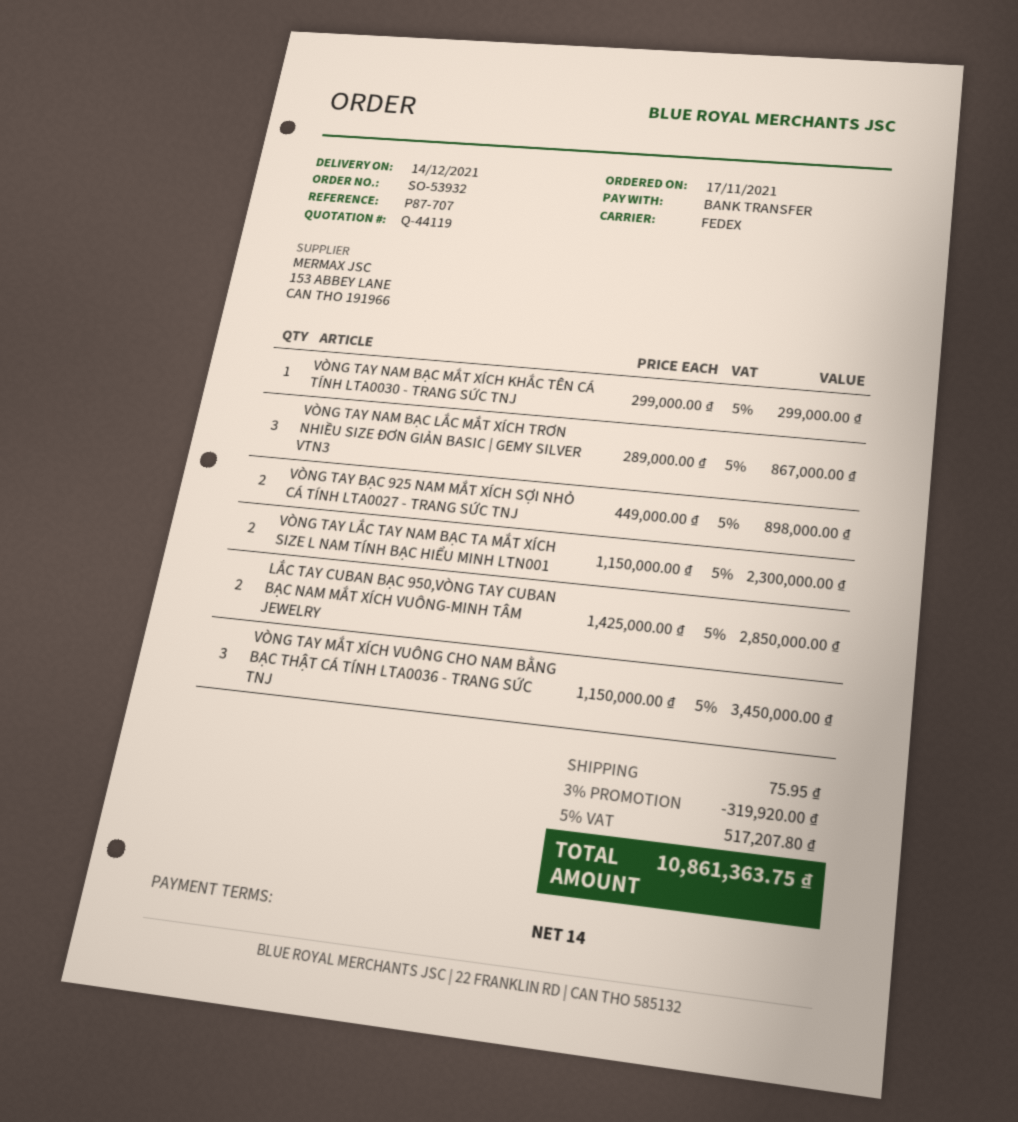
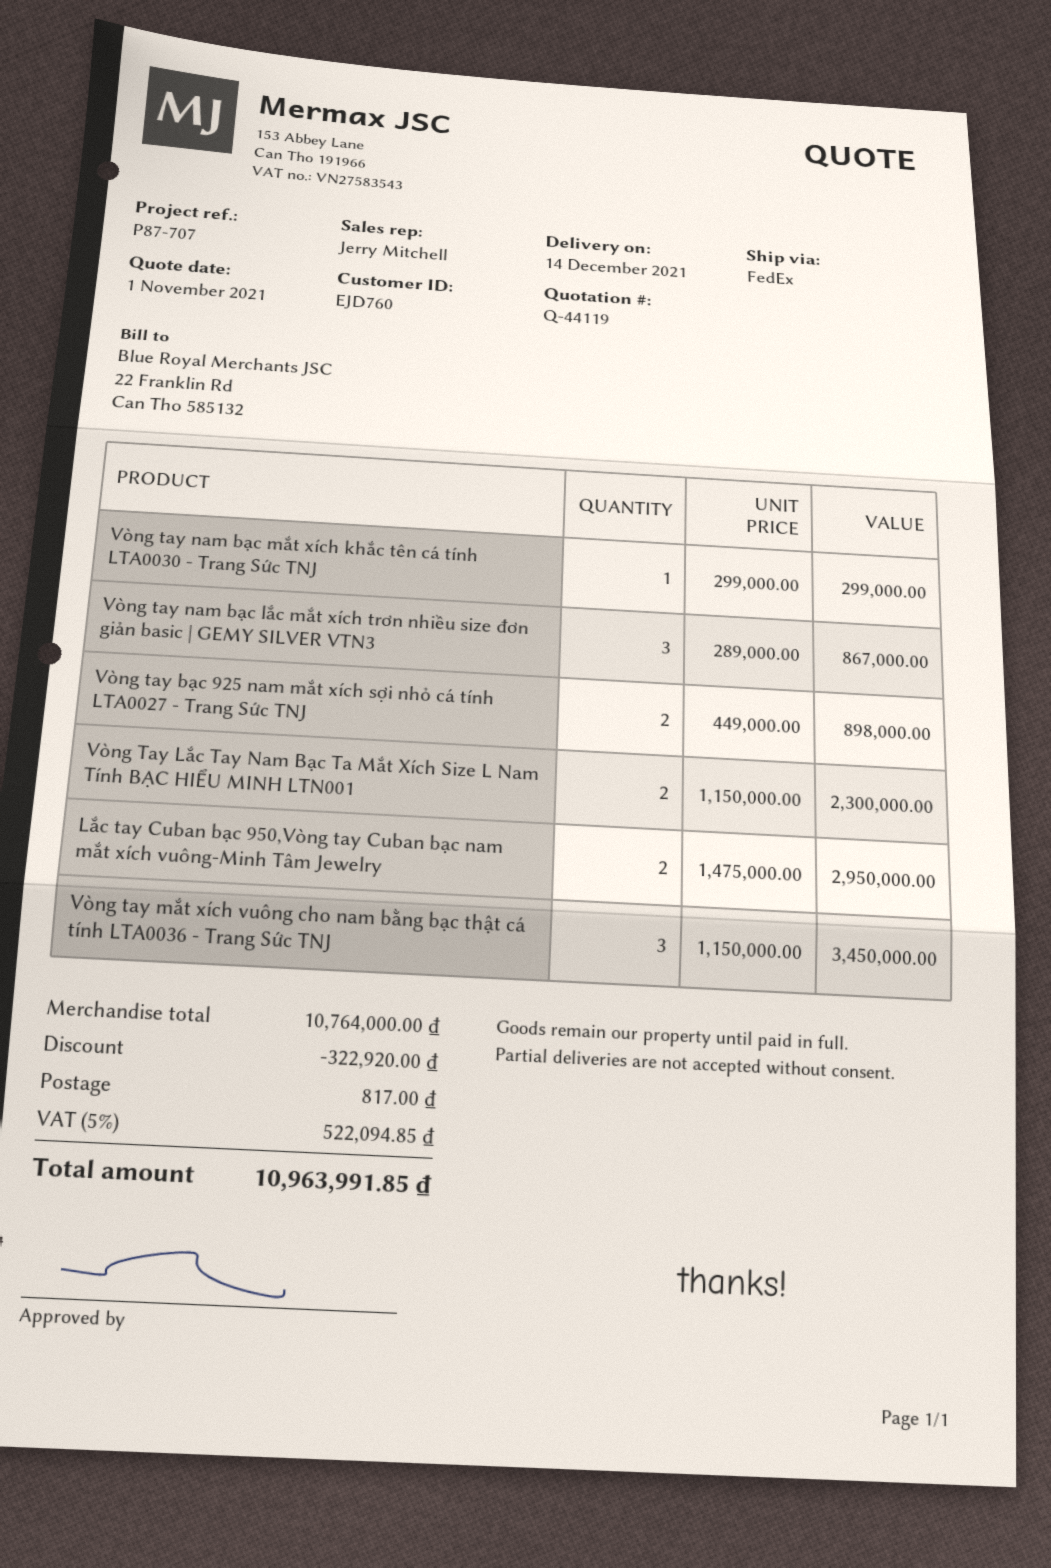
LẮC TAY CUBAN BẠC 950,VÒNG TAY CUBAN BẠC NAM MẮT XÍCH VUÔNG-MINH TÂM JEWELRY: 2 x 1425000.00 = 2850000.00 -> 2 x 1475000.00 = 2950000.00
discount: 319920.00 -> 322920.00
shipping: 75.95 -> 817.00
tax: 5% = 517207.80 -> 5% = 522094.85
total: 10861363.75 -> 10963991.85

